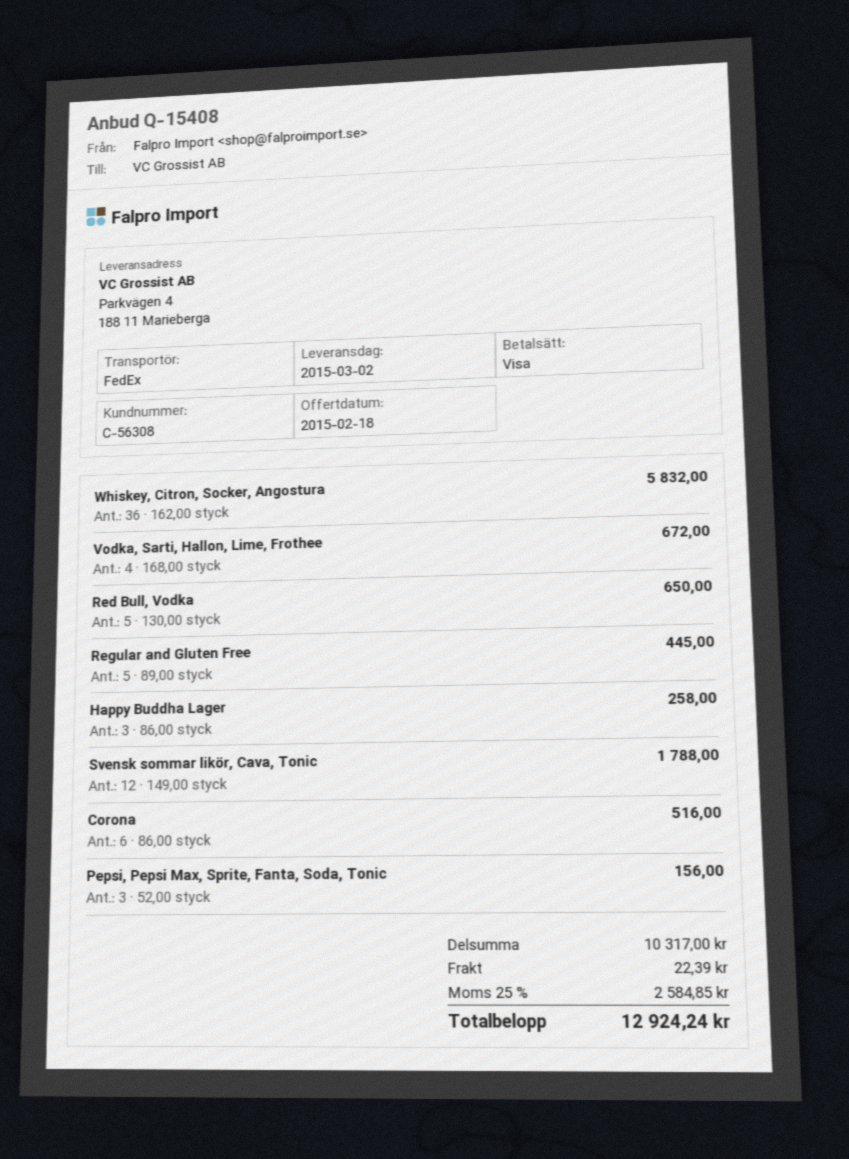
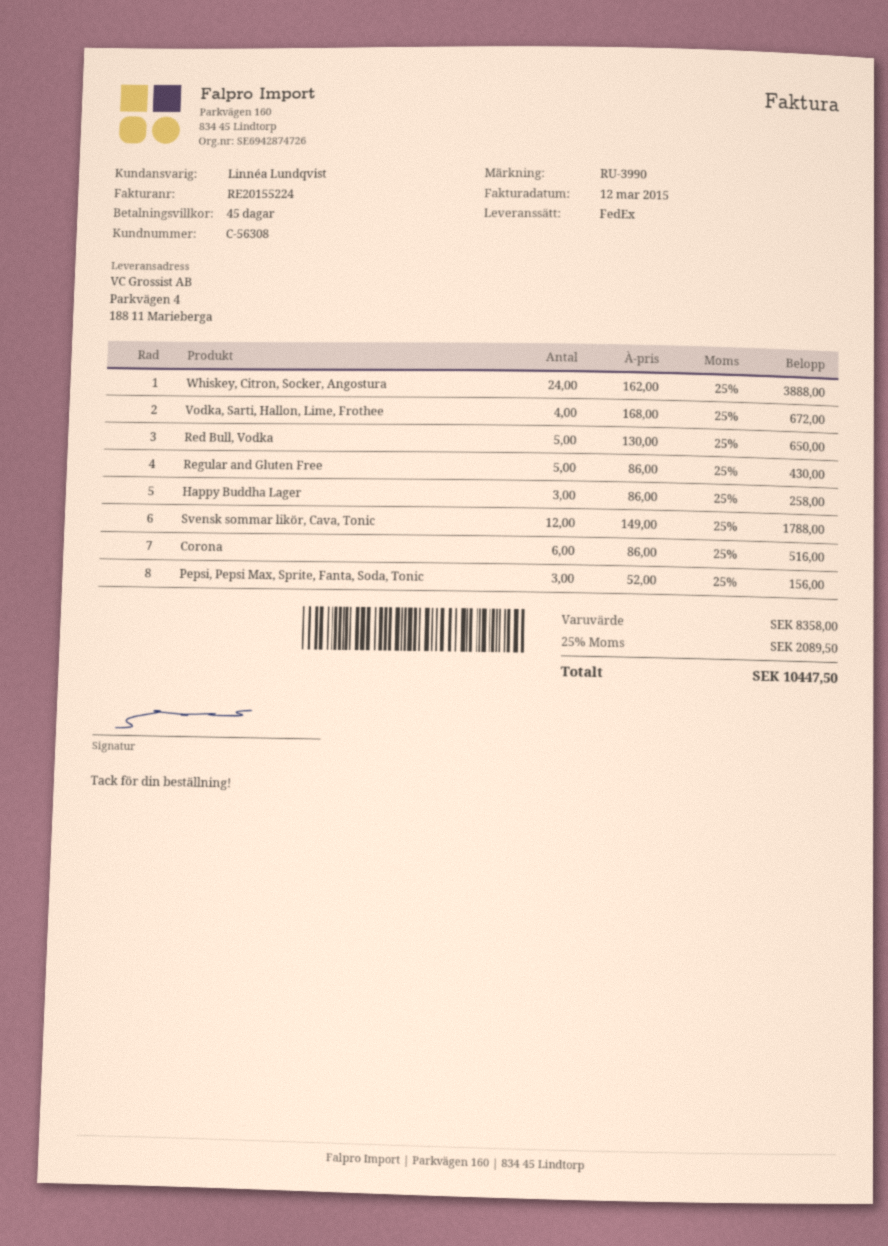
Whiskey, Citron, Socker, Angostura: 36 x 162.00 = 5832.00 -> 24 x 162.00 = 3888.00
Regular and Gluten Free: 5 x 89.00 = 445.00 -> 5 x 86.00 = 430.00
subtotal: 10317.00 -> 8358.00
shipping: 22.39 -> none
tax: 25% = 2584.85 -> 25% = 2089.50
total: 12924.24 -> 10447.50

